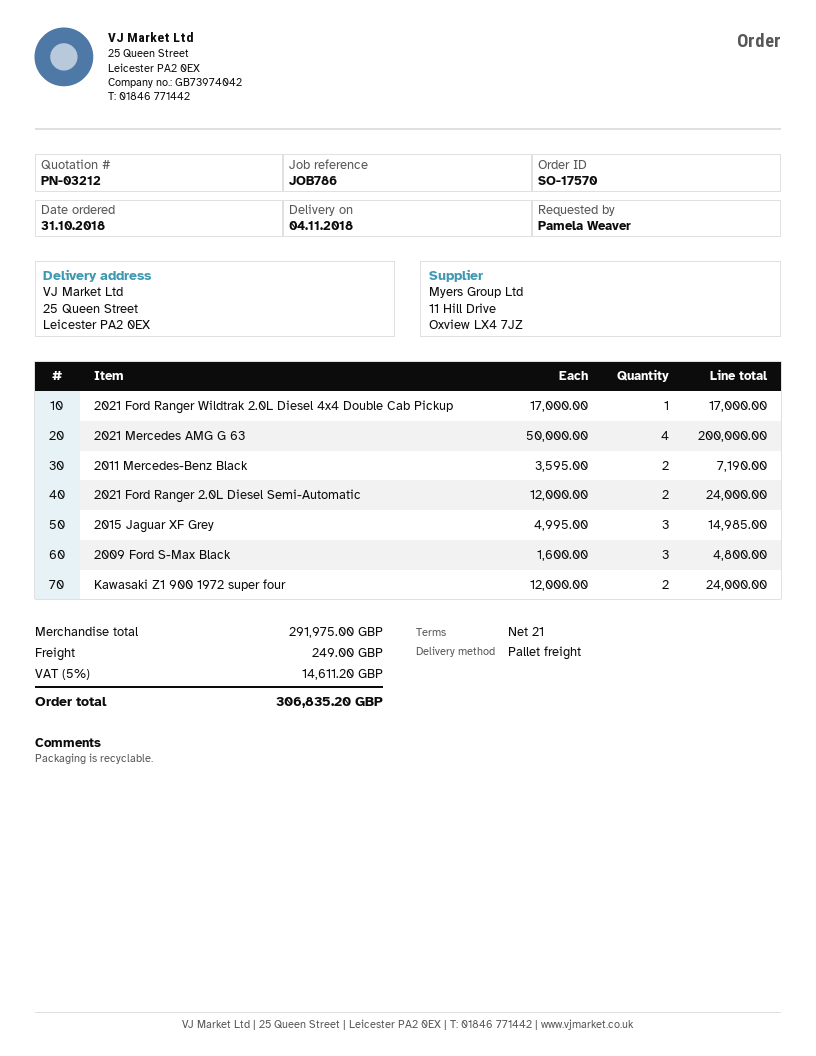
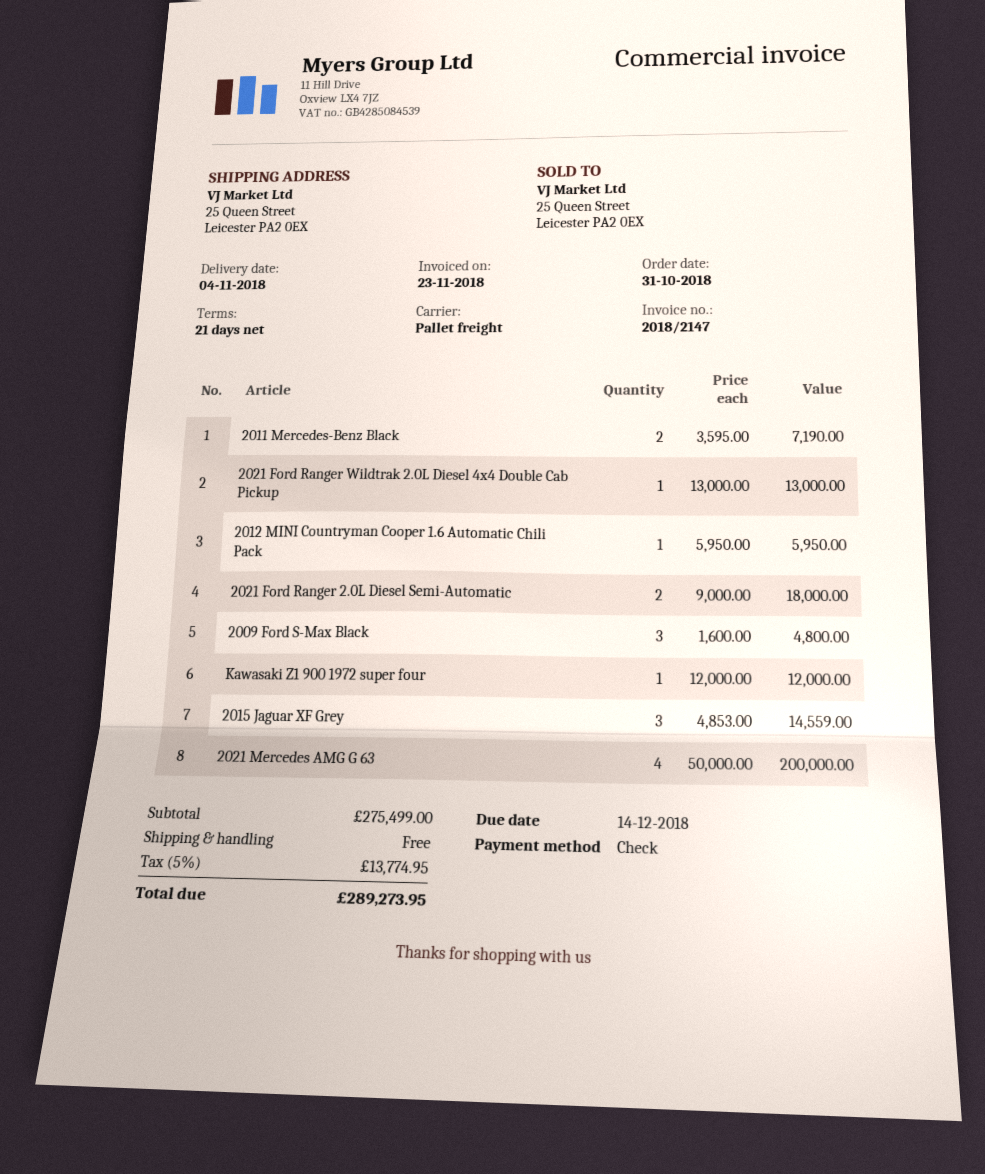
2021 Ford Ranger Wildtrak 2.0L Diesel 4x4 Double Cab Pickup: 1 x 17000.00 = 17000.00 -> 1 x 13000.00 = 13000.00
2021 Ford Ranger 2.0L Diesel Semi-Automatic: 2 x 12000.00 = 24000.00 -> 2 x 9000.00 = 18000.00
2015 Jaguar XF Grey: 3 x 4995.00 = 14985.00 -> 3 x 4853.00 = 14559.00
Kawasaki Z1 900 1972 super four: 2 x 12000.00 = 24000.00 -> 1 x 12000.00 = 12000.00
2012 MINI Countryman Cooper 1.6 Automatic Chili Pack: none -> 1 x 5950.00 = 5950.00
subtotal: 291975.00 -> 275499.00
shipping: 249.00 -> 0.00
tax: 5% = 14611.20 -> 5% = 13774.95
total: 306835.20 -> 289273.95

